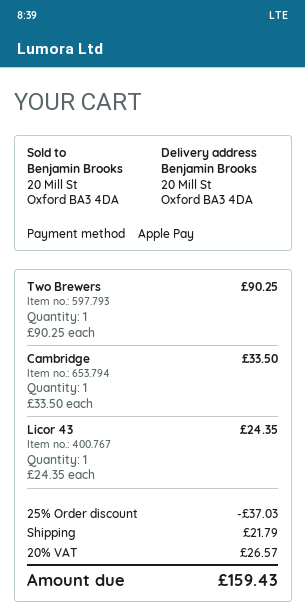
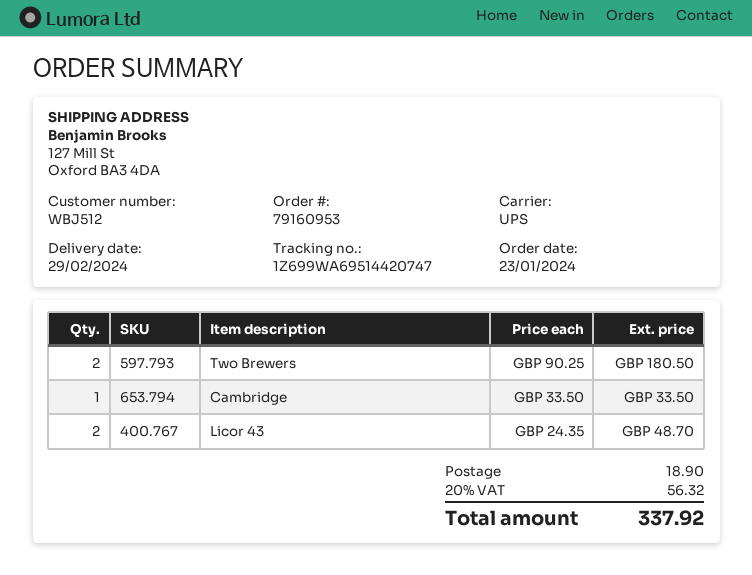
ship to: 20 Mill St, Oxford BA3 4DA -> 127 Mill St, Oxford BA3 4DA
Two Brewers: 1 x 90.25 = 90.25 -> 2 x 90.25 = 180.50
Licor 43: 1 x 24.35 = 24.35 -> 2 x 24.35 = 48.70
discount: 25% = 37.03 -> none
shipping: 21.79 -> 18.90
tax: 20% = 26.57 -> 20% = 56.32
total: 159.43 -> 337.92

